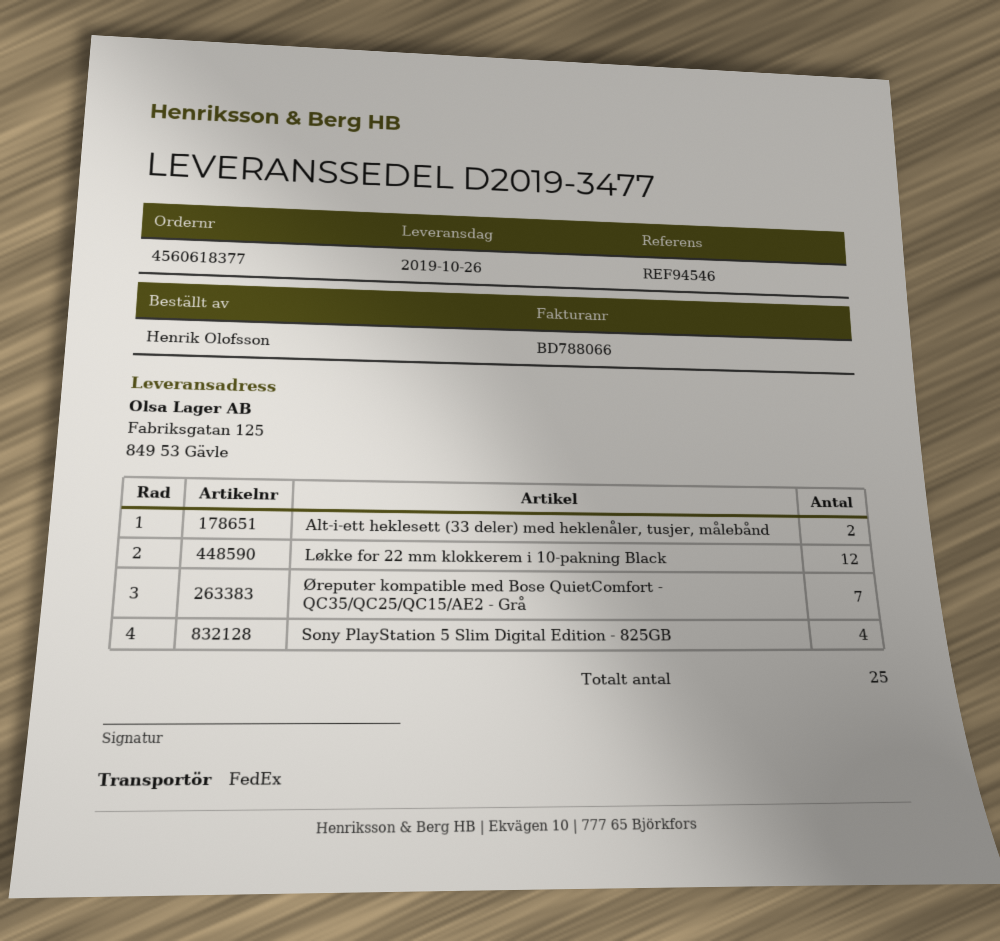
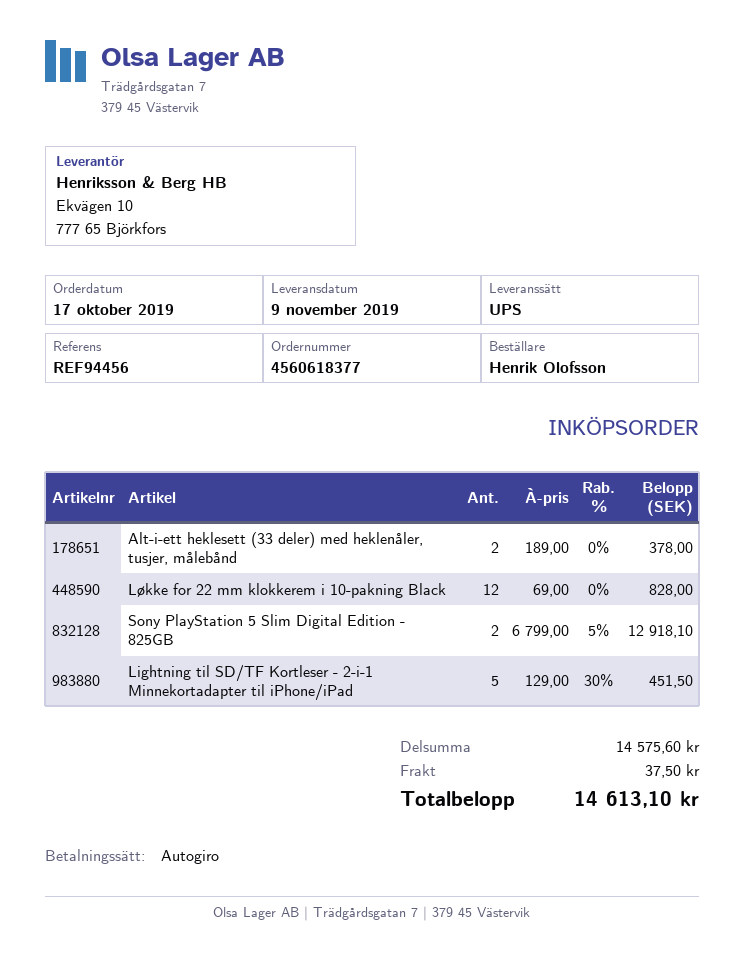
delivery date: 2019-10-26 -> 2019-11-09
reference: REF94546 -> REF94456
shipping method: FedEx -> UPS
Øreputer kompatible med Bose QuietComfort - QC35/QC25/QC15/AE2 - Grå: 7 -> none
Sony PlayStation 5 Slim Digital Edition - 825GB: 4 -> 2
Lightning til SD/TF Kortleser - 2-i-1 Minnekortadapter til iPhone/iPad: none -> 5

